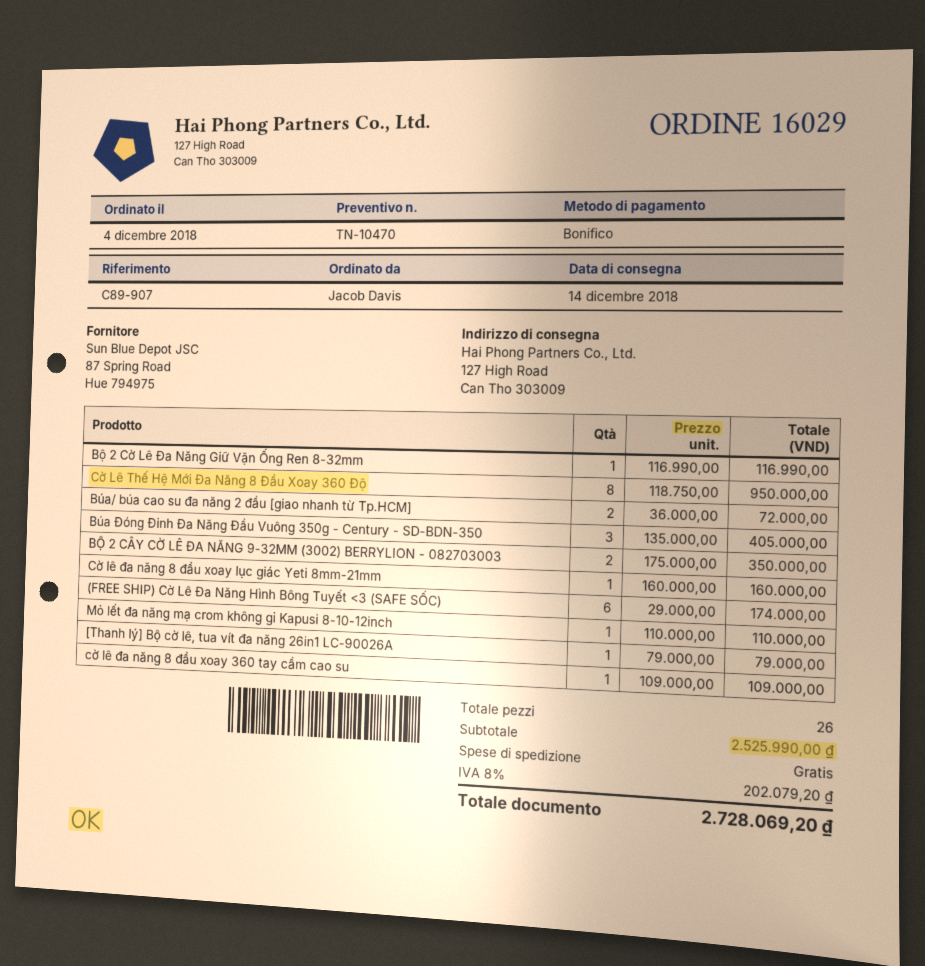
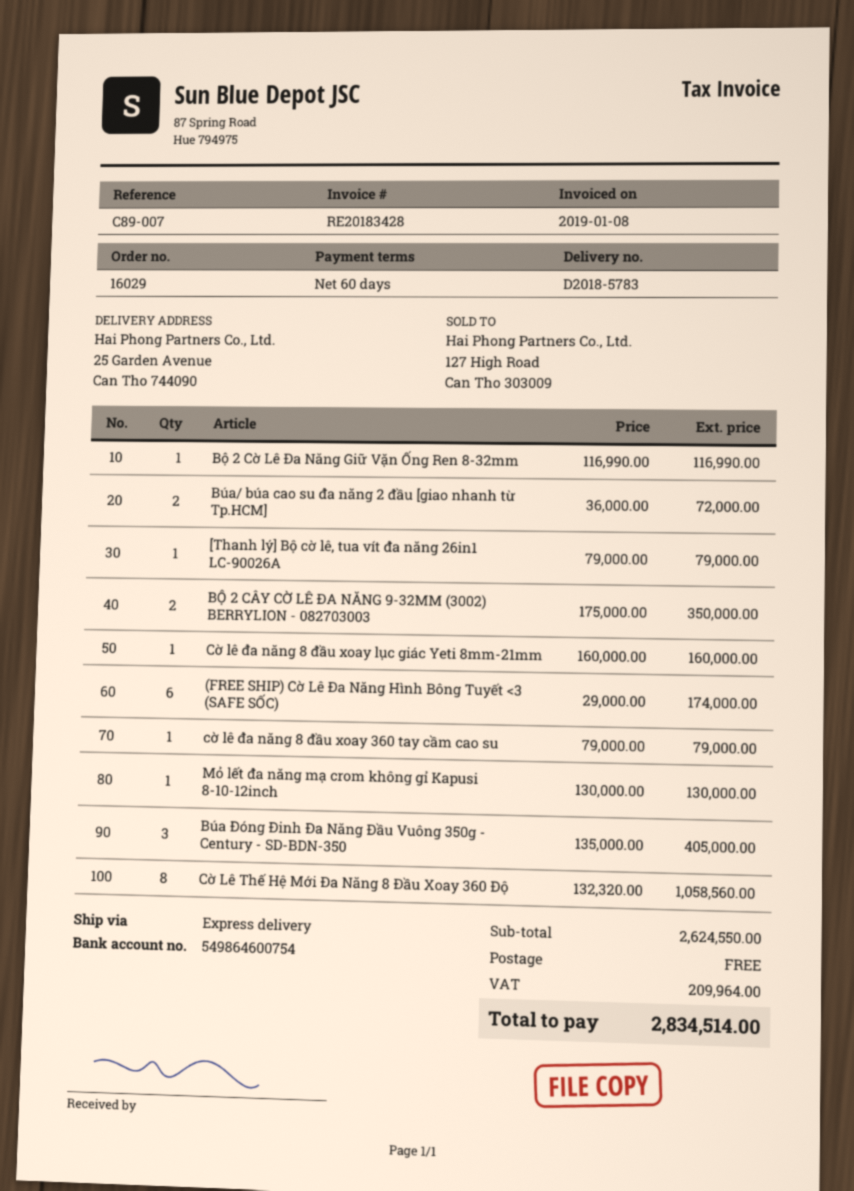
reference: C89-907 -> C89-007
ship to: 127 High Road, Can Tho 303009 -> 25 Garden Avenue, Can Tho 744090
Cờ Lê Thế Hệ Mới Đa Năng 8 Đầu Xoay 360 Độ: 8 x 118750.00 = 950000.00 -> 8 x 132320.00 = 1058560.00
Mỏ lết đa năng mạ crom không gỉ Kapusi 8-10-12inch: 1 x 110000.00 = 110000.00 -> 1 x 130000.00 = 130000.00
cờ lê đa năng 8 đầu xoay 360 tay cầm cao su: 1 x 109000.00 = 109000.00 -> 1 x 79000.00 = 79000.00
subtotal: 2525990.00 -> 2624550.00
tax: 202079.20 -> 209964.00
total: 2728069.20 -> 2834514.00

